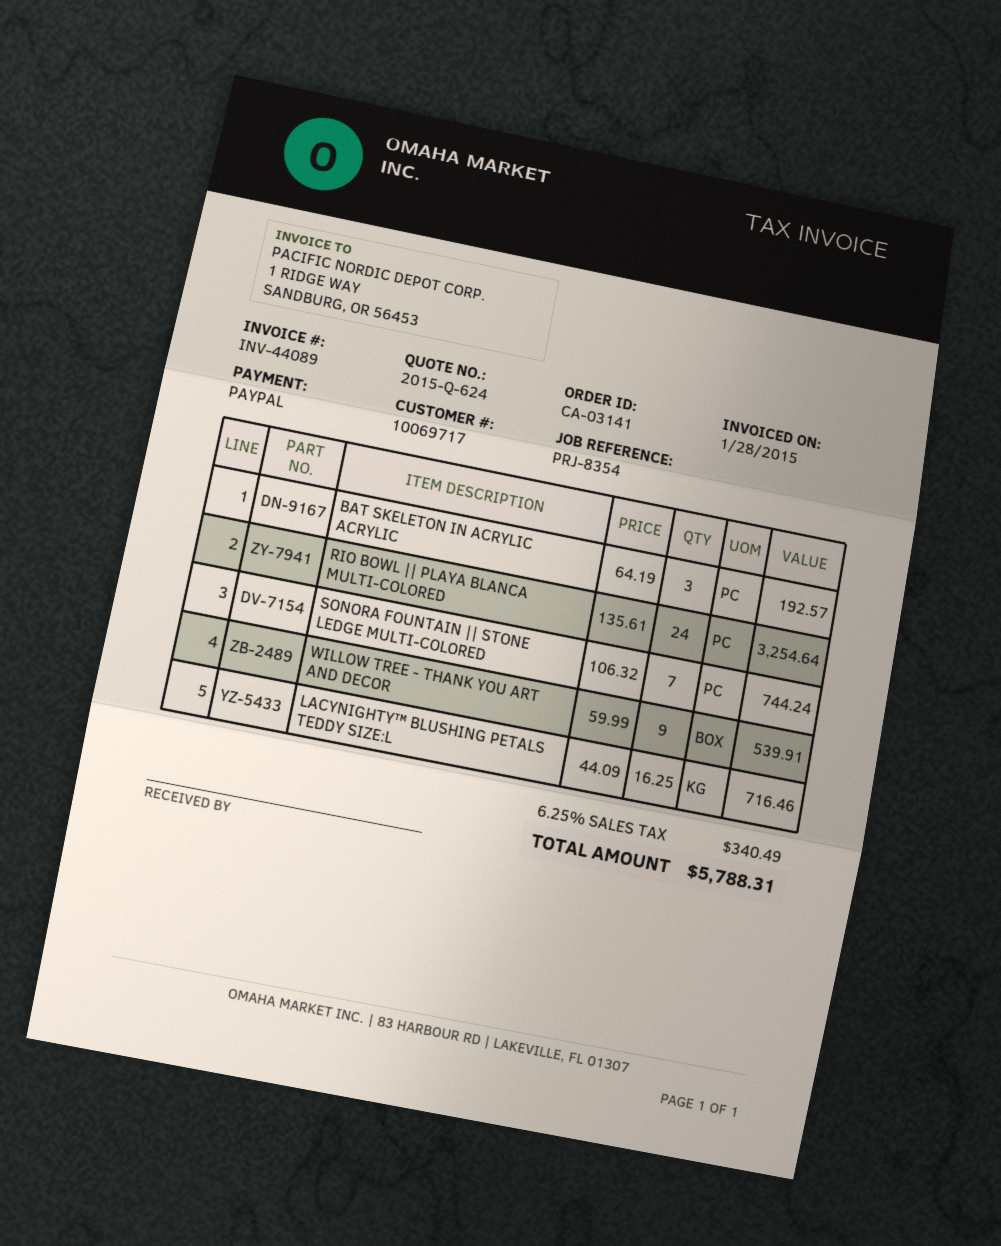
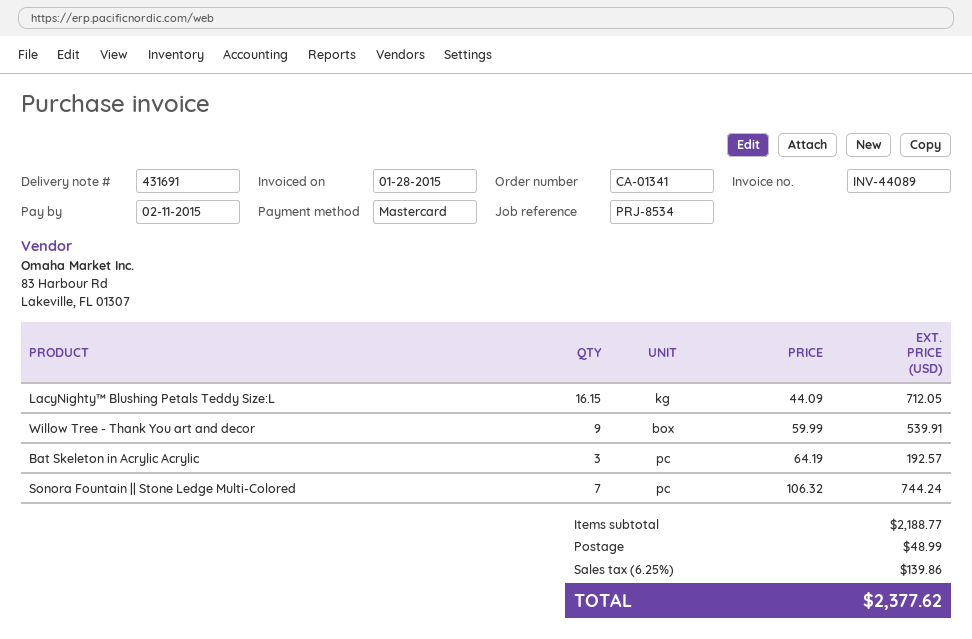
order number: CA-03141 -> CA-01341
reference: PRJ-8354 -> PRJ-8534
payment method: PayPal -> Mastercard
RIO BOWL || PLAYA BLANCA MULTI-COLORED: 24 x 135.61 = 3254.64 -> none
LACYNIGHTY™ BLUSHING PETALS TEDDY SIZE:L: 16.25 x 44.09 = 716.46 -> 16.15 x 44.09 = 712.05
shipping: none -> 48.99
tax: 6.25% = 340.49 -> 6.25% = 139.86
total: 5788.31 -> 2377.62

